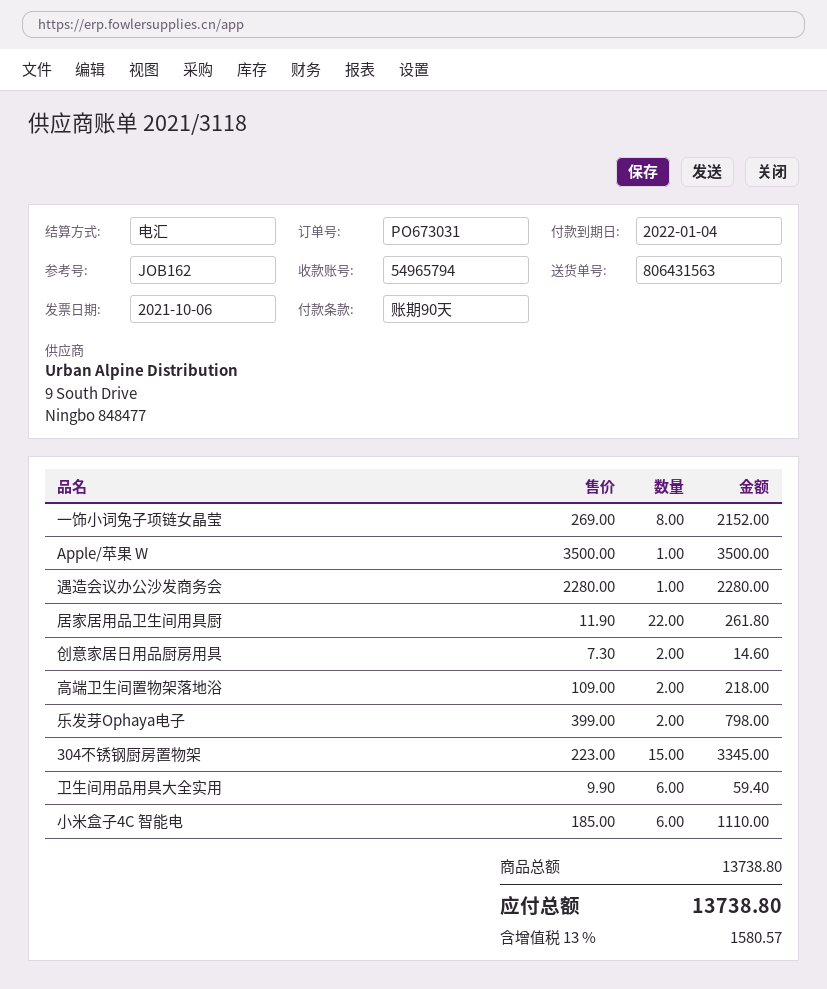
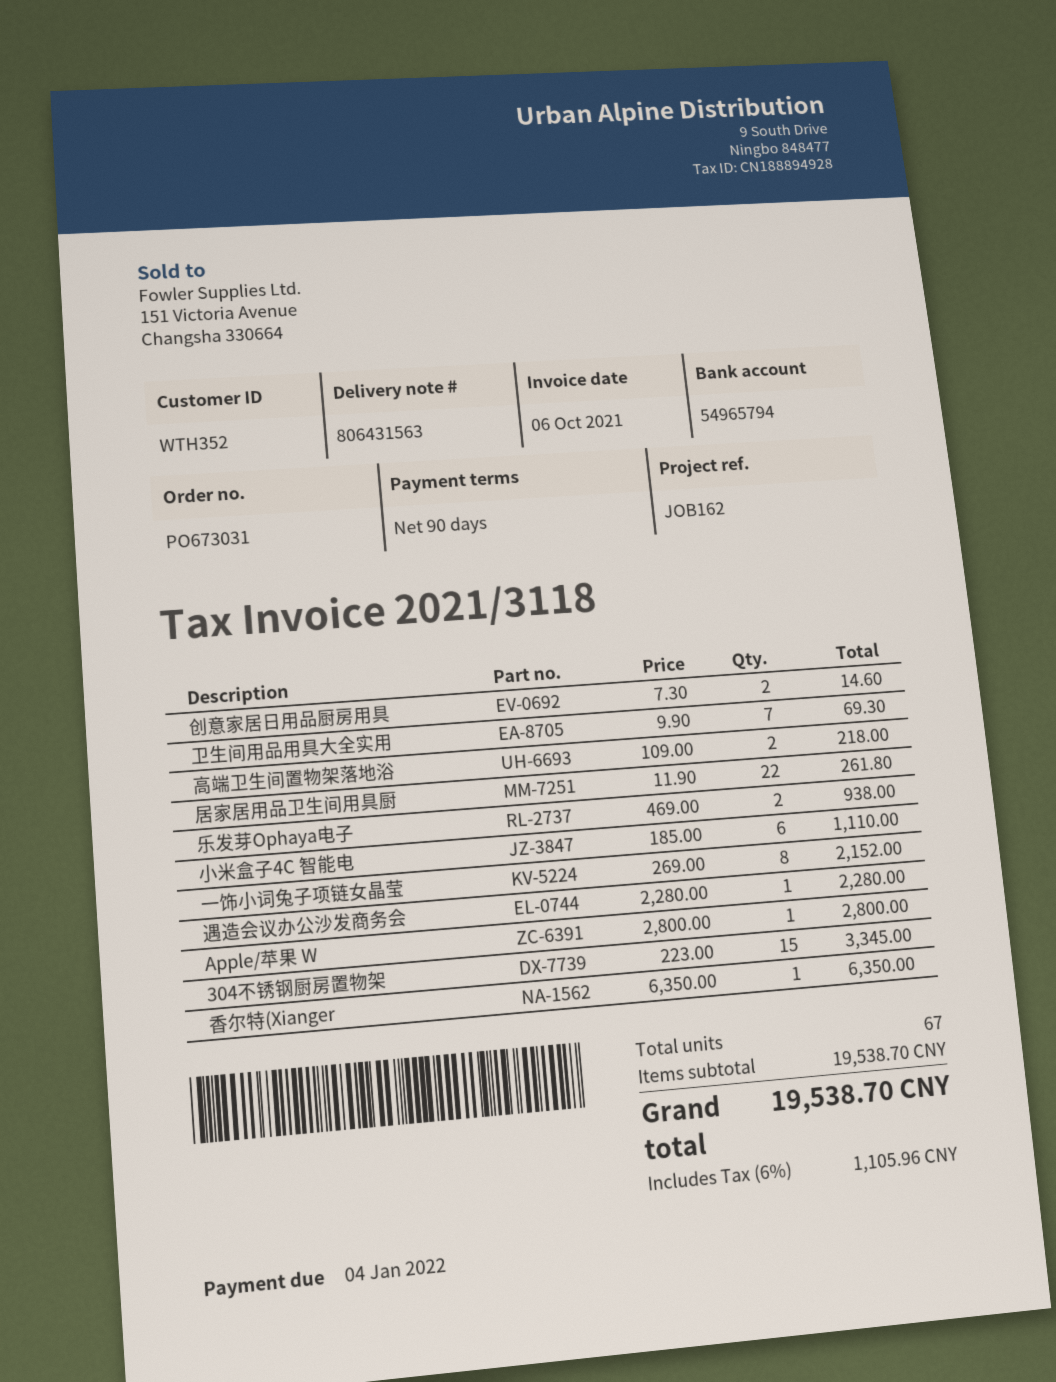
Apple/苹果 W: 1 x 3500.00 = 3500.00 -> 1 x 2800.00 = 2800.00
乐发芽Ophaya电子: 2 x 399.00 = 798.00 -> 2 x 469.00 = 938.00
卫生间用品用具大全实用: 6 x 9.90 = 59.40 -> 7 x 9.90 = 69.30
香尔特(Xianger: none -> 1 x 6350.00 = 6350.00
subtotal: 13738.80 -> 19538.70
tax: 13% = 1580.57 -> 6% = 1105.96
total: 13738.80 -> 19538.70

